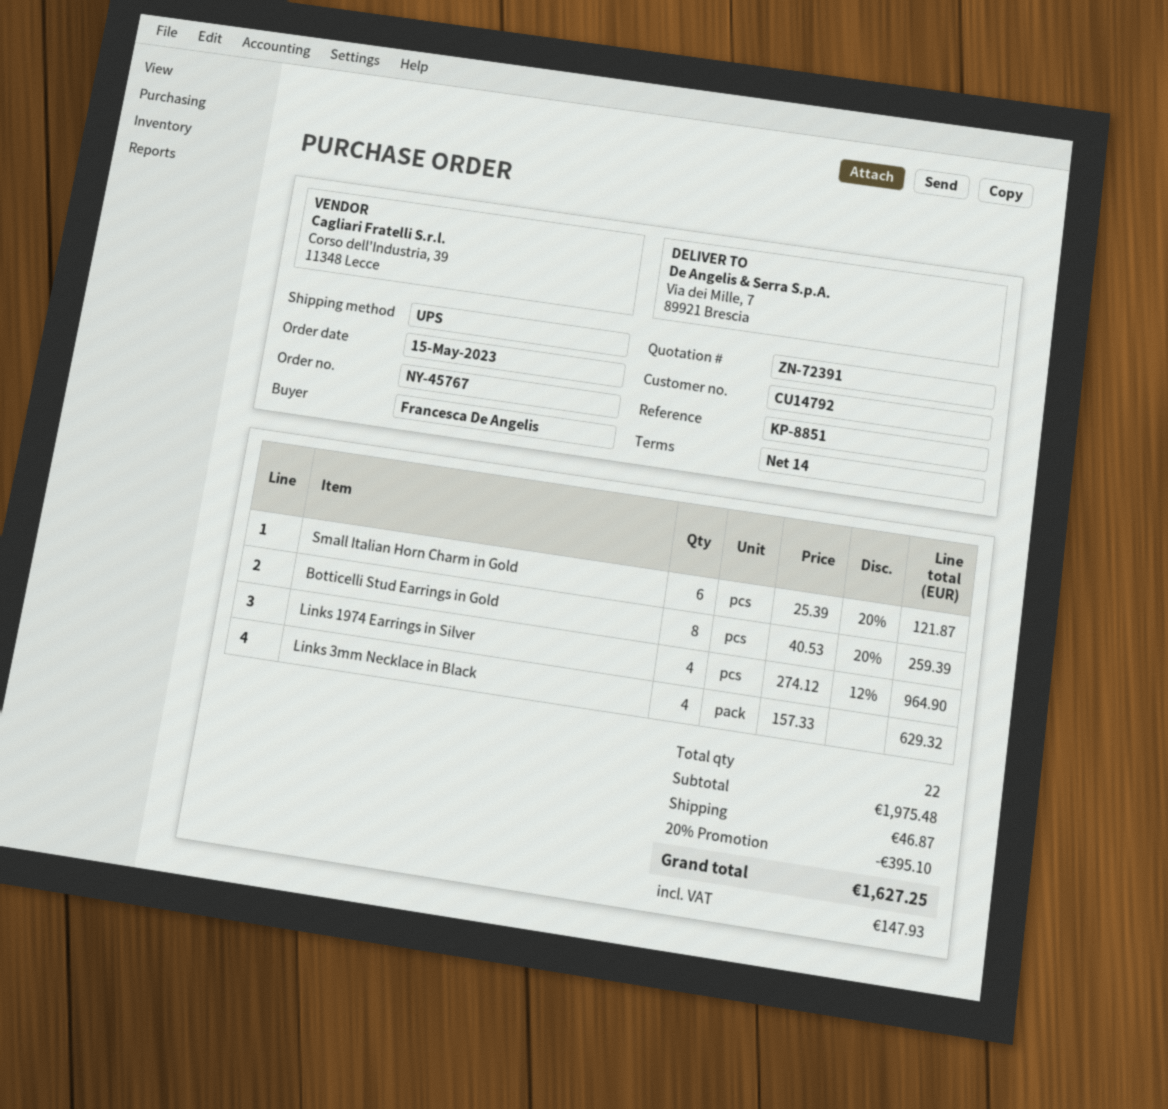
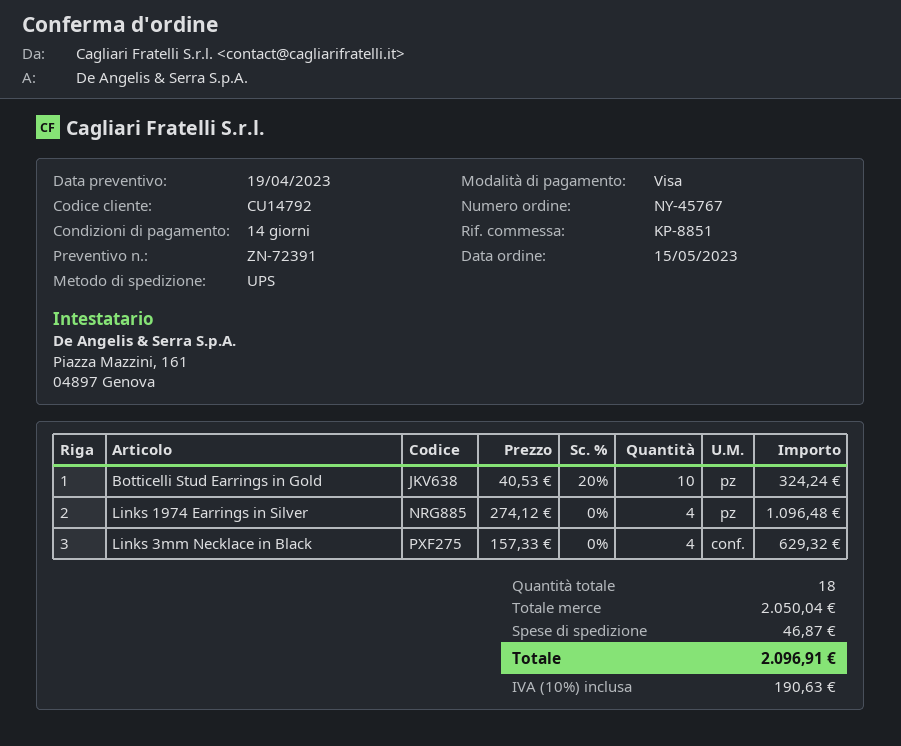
Small Italian Horn Charm in Gold: 6 x 25.39 - 20% = 121.87 -> none
Botticelli Stud Earrings in Gold: 8 x 40.53 - 20% = 259.39 -> 10 x 40.53 - 20% = 324.24
Links 1974 Earrings in Silver: 4 x 274.12 - 12% = 964.90 -> 4 x 274.12 = 1096.48
total quantity: 22 -> 18
subtotal: 1975.48 -> 2050.04
discount: 20% = 395.10 -> none
tax: 147.93 -> 190.63
total: 1627.25 -> 2096.91

